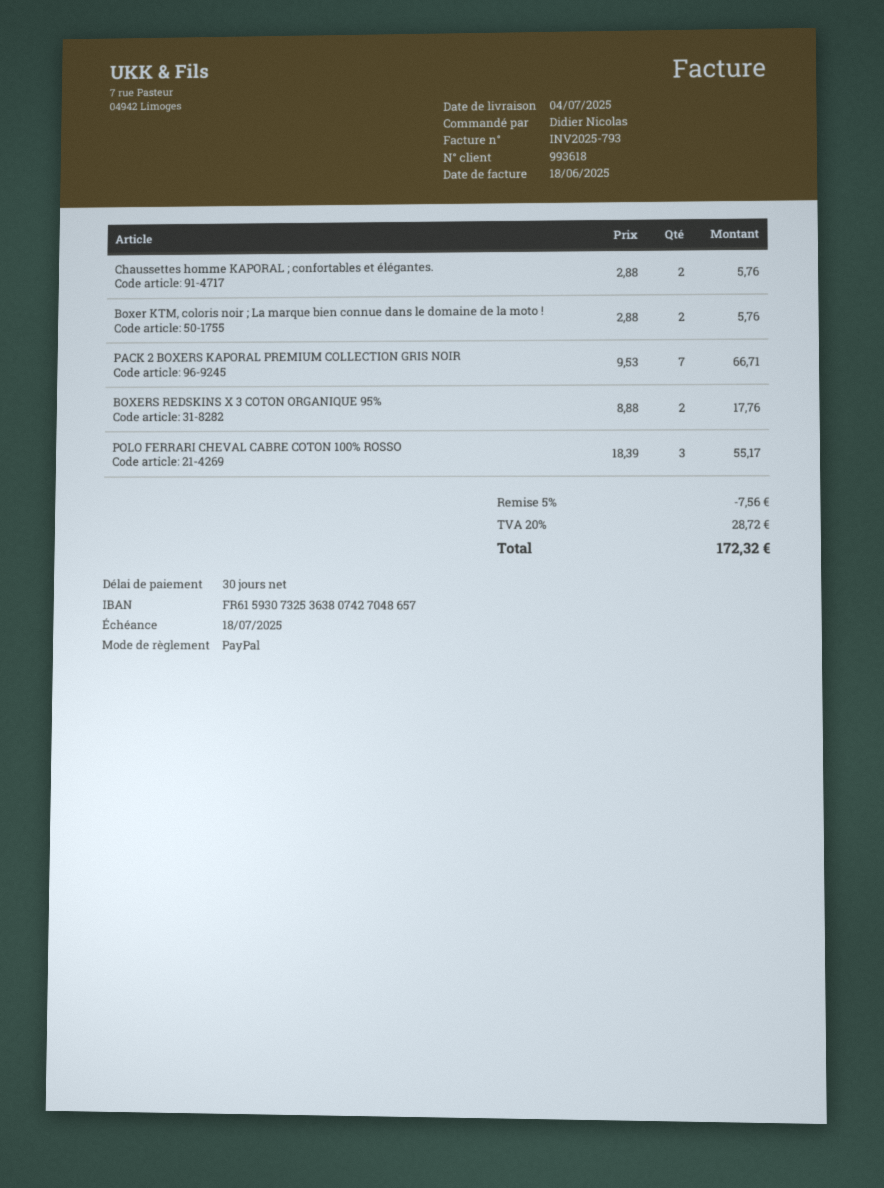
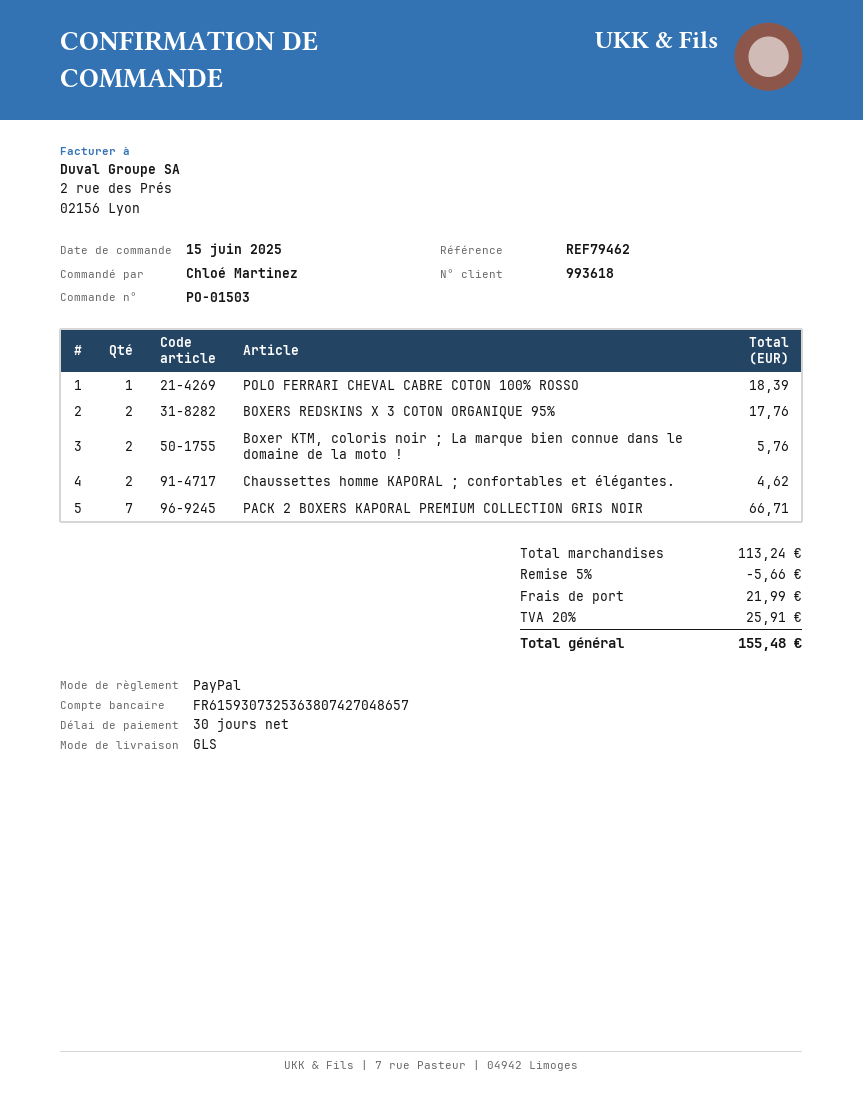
ordered by: Didier Nicolas -> Chloé Martinez
Chaussettes homme KAPORAL ; confortables et élégantes.: 2 for 5.76 -> 2 for 4.62
POLO FERRARI CHEVAL CABRE COTON 100% ROSSO: 3 for 55.17 -> 1 for 18.39
discount: 5% = 7.56 -> 5% = 5.66
shipping: none -> 21.99
tax: 20% = 28.72 -> 20% = 25.91
total: 172.32 -> 155.48

